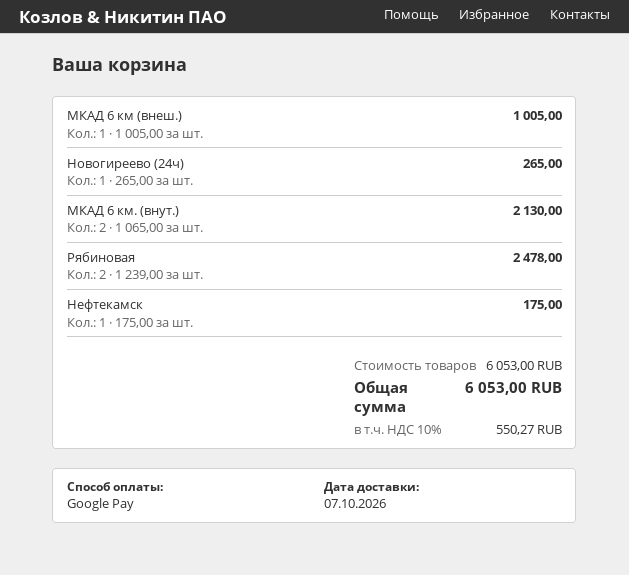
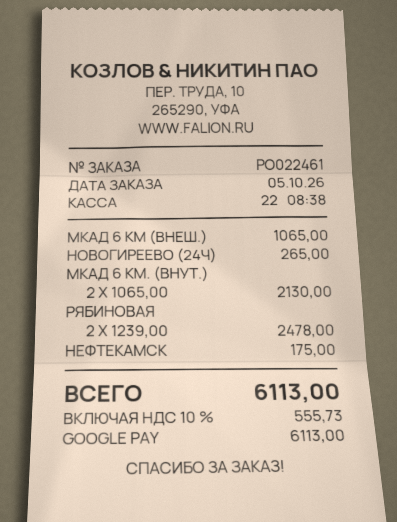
МКАД 6 км (внеш.): 1 x 1005.00 = 1005.00 -> 1 x 1065.00 = 1065.00
tax: 10% = 550.27 -> 10% = 555.73
total: 6053.00 -> 6113.00

